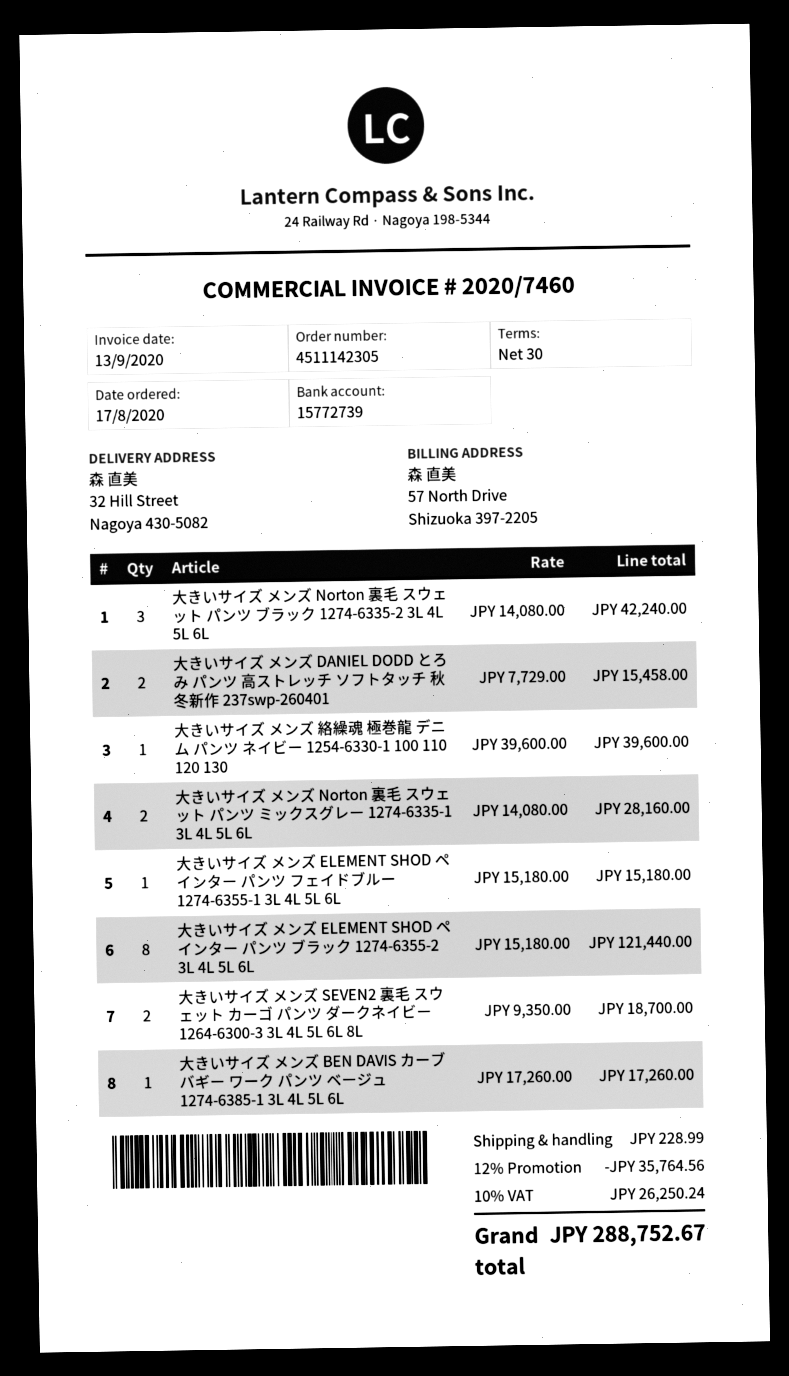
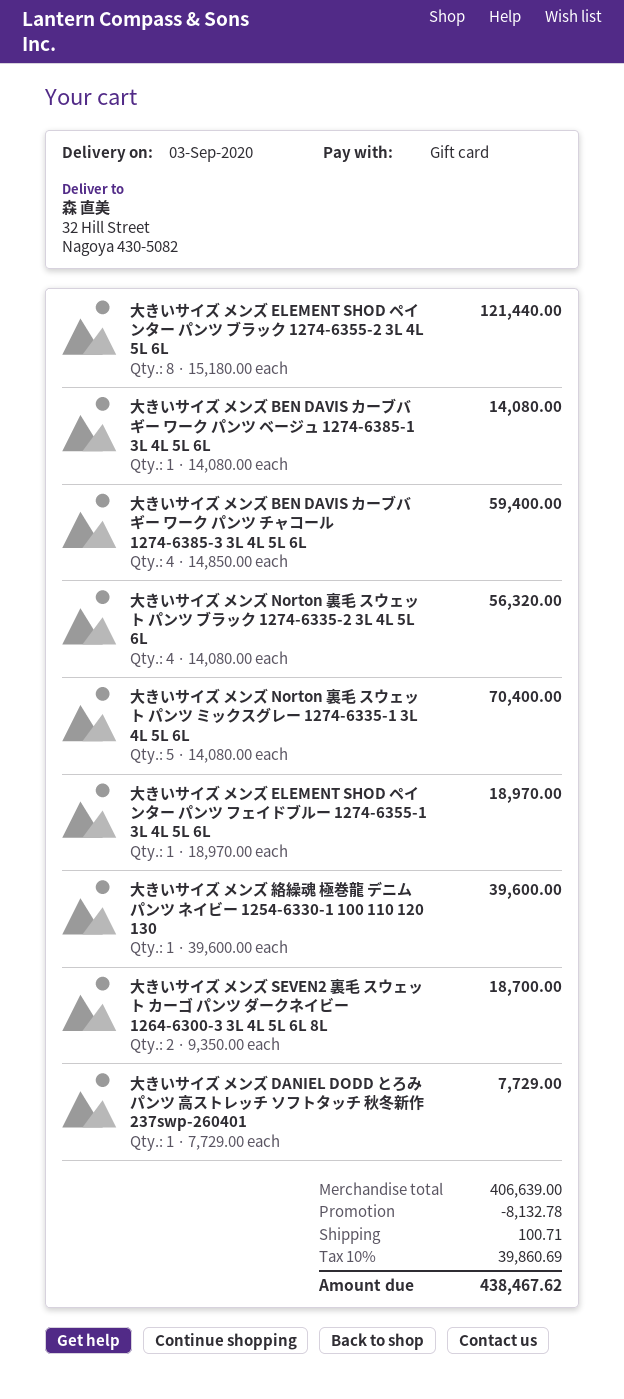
大きいサイズ メンズ Norton 裏毛 スウェット パンツ ブラック 1274-6335-2 3L 4L 5L 6L: 3 x 14080.00 = 42240.00 -> 4 x 14080.00 = 56320.00
大きいサイズ メンズ DANIEL DODD とろみ パンツ 高ストレッチ ソフトタッチ 秋冬新作 237swp-260401: 2 x 7729.00 = 15458.00 -> 1 x 7729.00 = 7729.00
大きいサイズ メンズ Norton 裏毛 スウェット パンツ ミックスグレー 1274-6335-1 3L 4L 5L 6L: 2 x 14080.00 = 28160.00 -> 5 x 14080.00 = 70400.00
大きいサイズ メンズ ELEMENT SHOD ペインター パンツ フェイドブルー 1274-6355-1 3L 4L 5L 6L: 1 x 15180.00 = 15180.00 -> 1 x 18970.00 = 18970.00
大きいサイズ メンズ BEN DAVIS カーブバギー ワーク パンツ ベージュ 1274-6385-1 3L 4L 5L 6L: 1 x 17260.00 = 17260.00 -> 1 x 14080.00 = 14080.00
大きいサイズ メンズ BEN DAVIS カーブバギー ワーク パンツ チャコール 1274-6385-3 3L 4L 5L 6L: none -> 4 x 14850.00 = 59400.00
discount: 35764.56 -> 8132.78
shipping: 228.99 -> 100.71
tax: 10% = 26250.24 -> 10% = 39860.69
total: 288752.67 -> 438467.62

